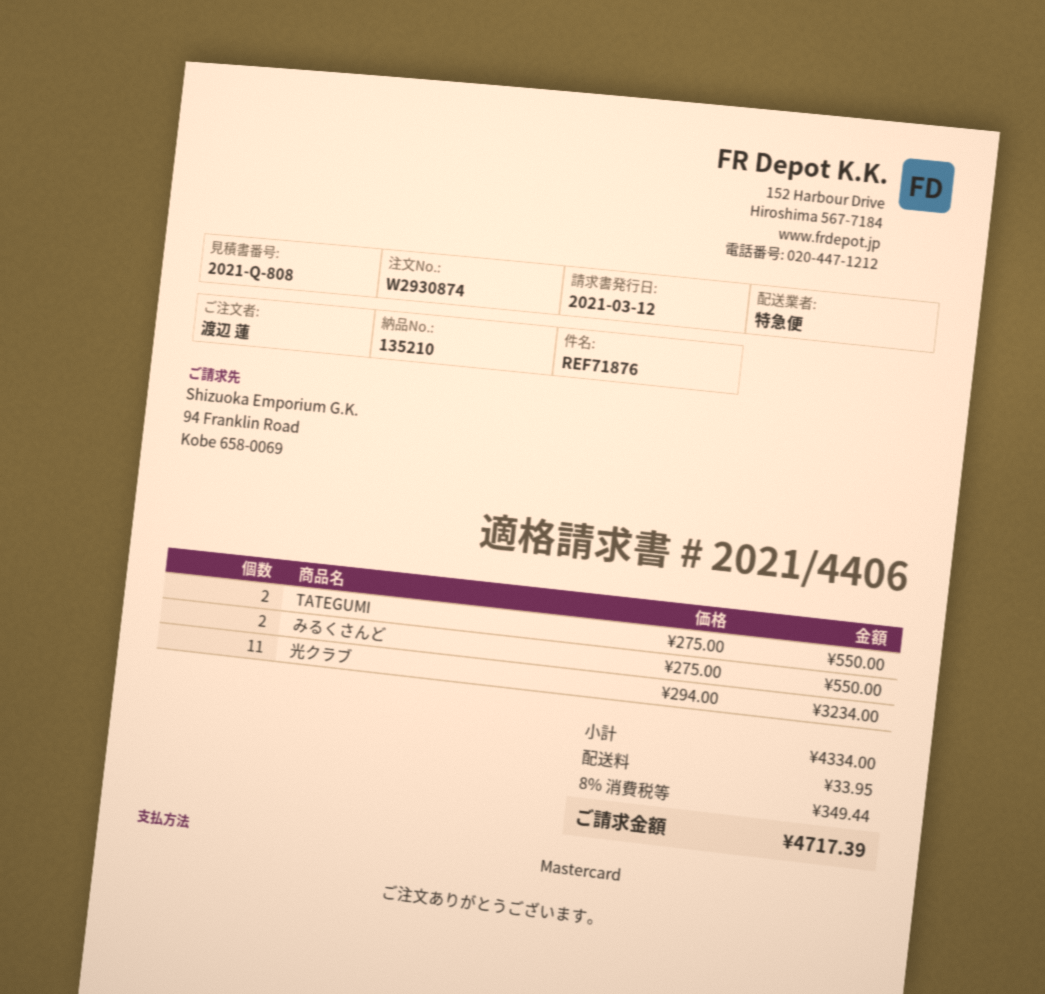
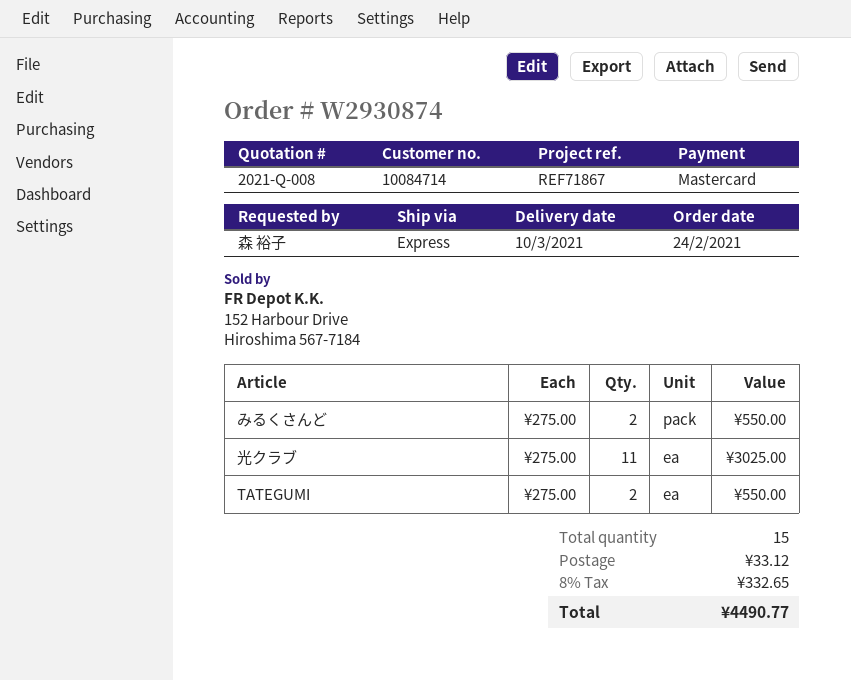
quote number: 2021-Q-808 -> 2021-Q-008
reference: REF71876 -> REF71867
ordered by: 渡辺 蓮 -> 森 裕子
光クラブ: 11 x 294.00 = 3234.00 -> 11 x 275.00 = 3025.00
shipping: 33.95 -> 33.12
tax: 8% = 349.44 -> 8% = 332.65
total: 4717.39 -> 4490.77

